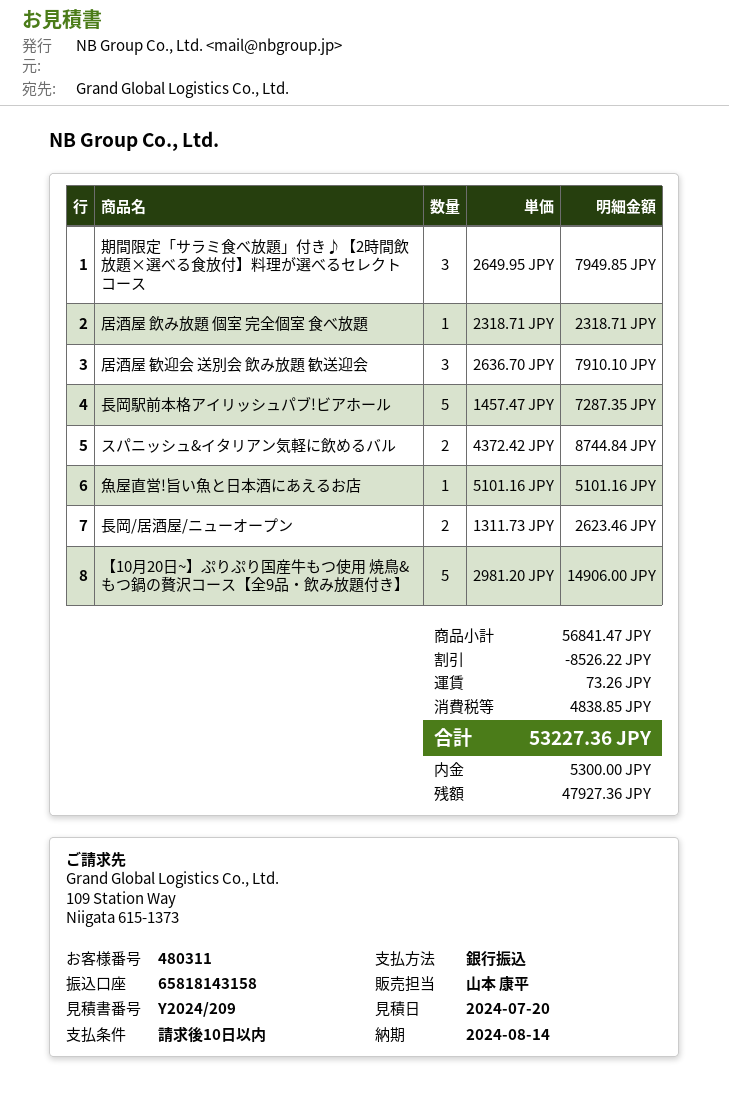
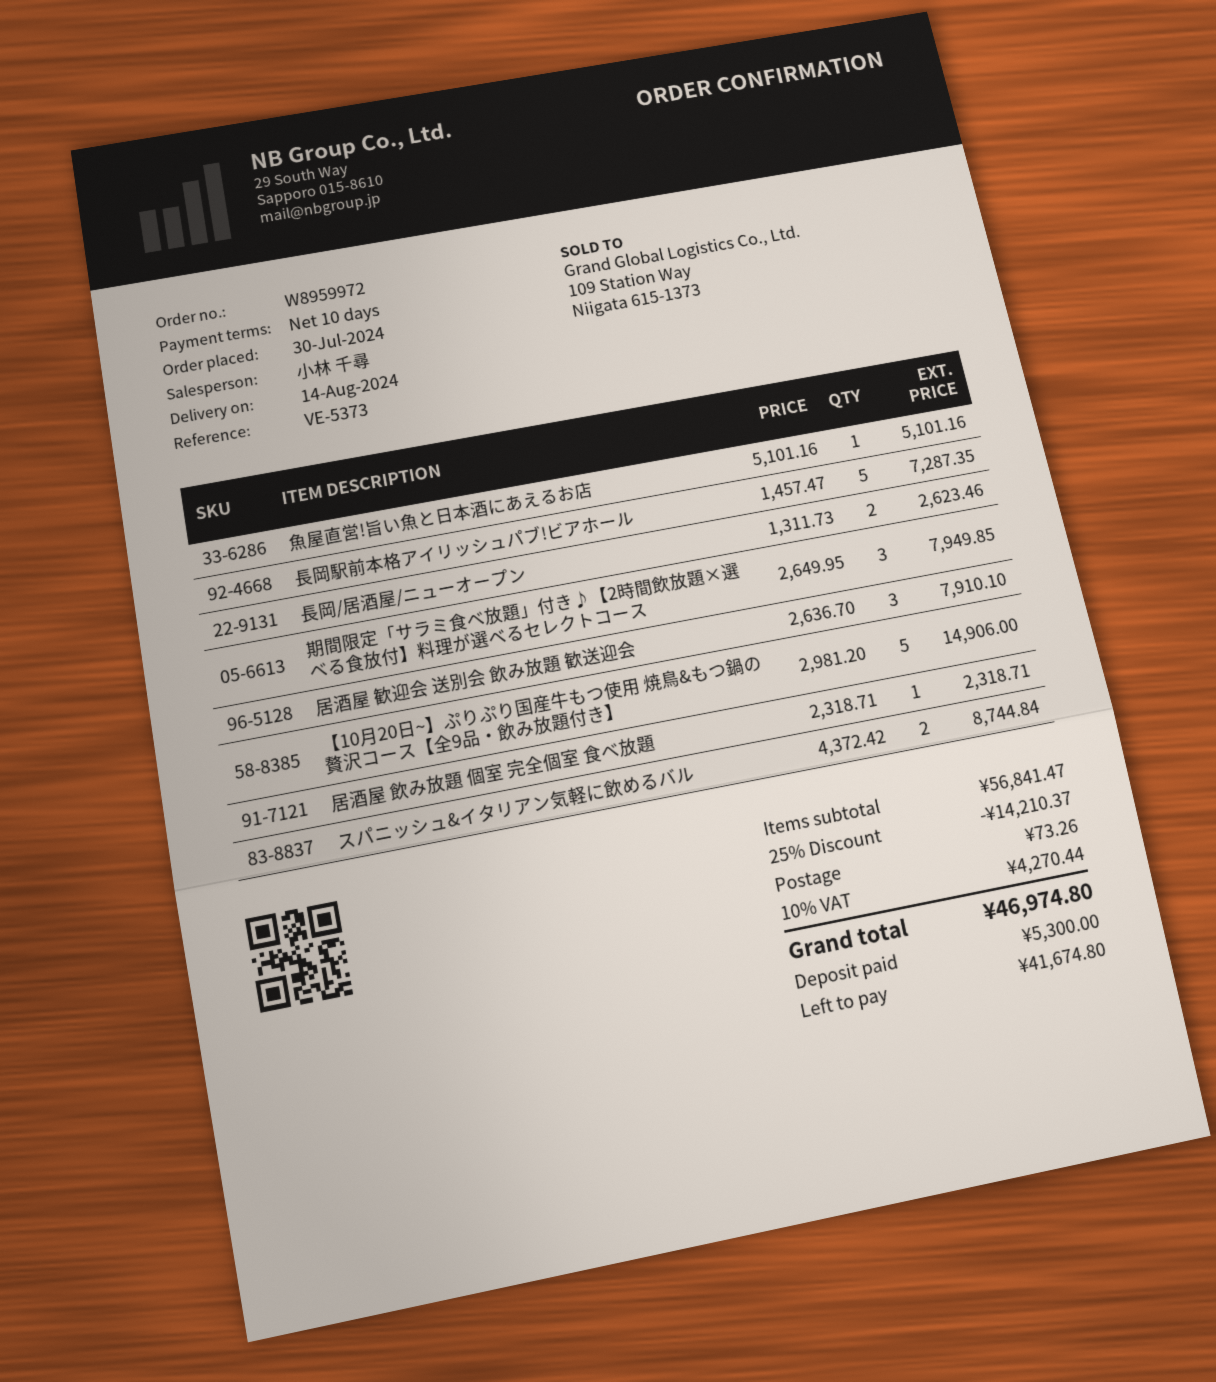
sales rep: 山本 康平 -> 小林 千尋
discount: 8526.22 -> 14210.37
tax: 4838.85 -> 4270.44
total: 53227.36 -> 46974.80
balance: 47927.36 -> 41674.80

